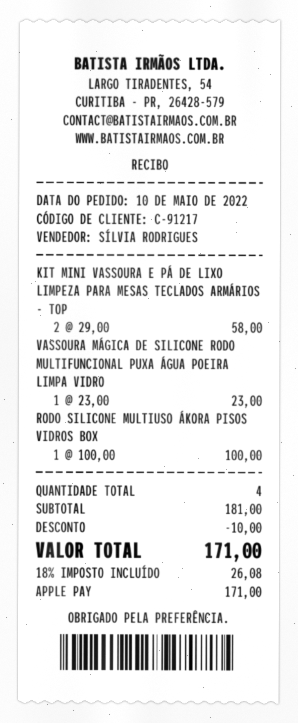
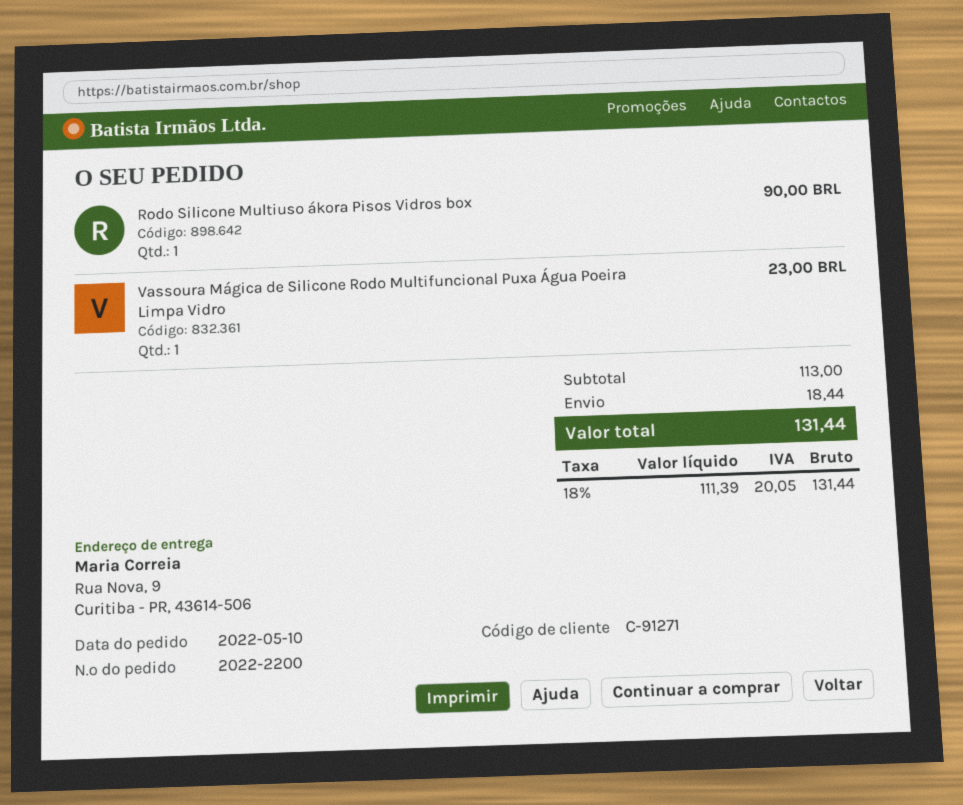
customer number: C-91217 -> C-91271
KIT MINI VASSOURA E PÁ DE LIXO LIMPEZA PARA MESAS TECLADOS ARMÁRIOS - TOP: 2 for 58.00 -> none
RODO SILICONE MULTIUSO ÁKORA PISOS VIDROS BOX: 1 for 100.00 -> 1 for 90.00
subtotal: 181.00 -> 113.00
discount: 10.00 -> none
shipping: none -> 18.44
tax: 18% = 26.08 -> 18% = 20.05
total: 171.00 -> 131.44

